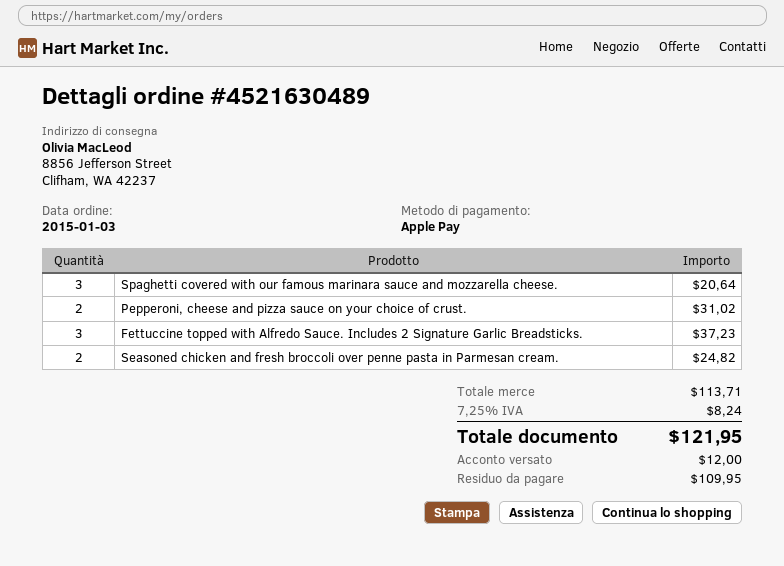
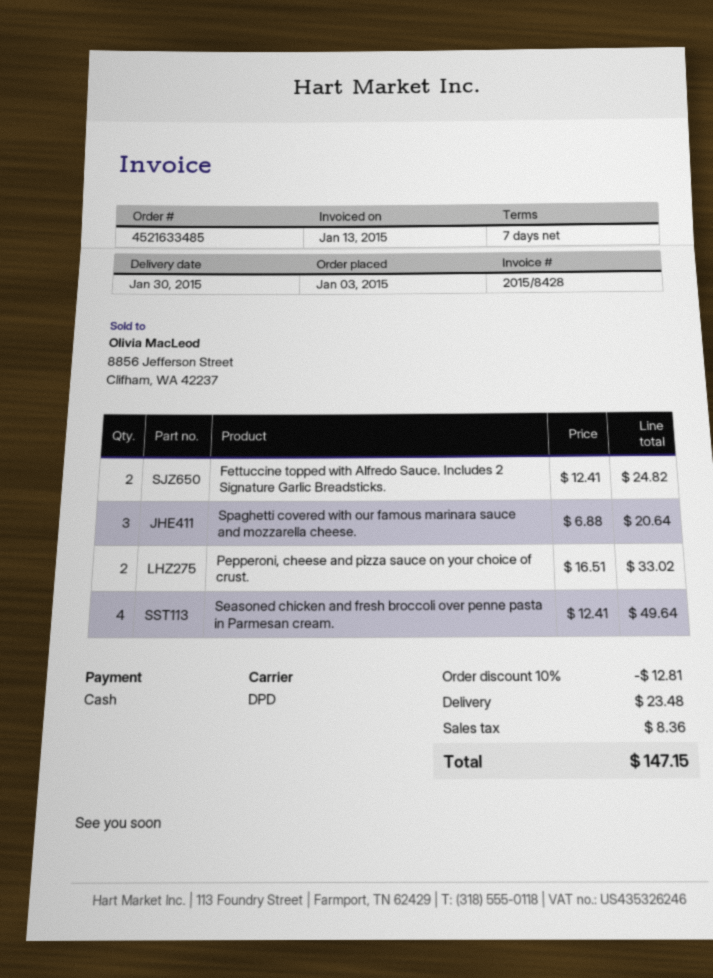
order number: 4521630489 -> 4521633485
payment method: Apple Pay -> cash
Pepperoni, cheese and pizza sauce on your choice of crust.: 2 for 31.02 -> 2 for 33.02
Fettuccine topped with Alfredo Sauce. Includes 2 Signature Garlic Breadsticks.: 3 for 37.23 -> 2 for 24.82
Seasoned chicken and fresh broccoli over penne pasta in Parmesan cream.: 2 for 24.82 -> 4 for 49.64
discount: none -> 10% = 12.81
shipping: none -> 23.48
tax: 8.24 -> 8.36
total: 121.95 -> 147.15

